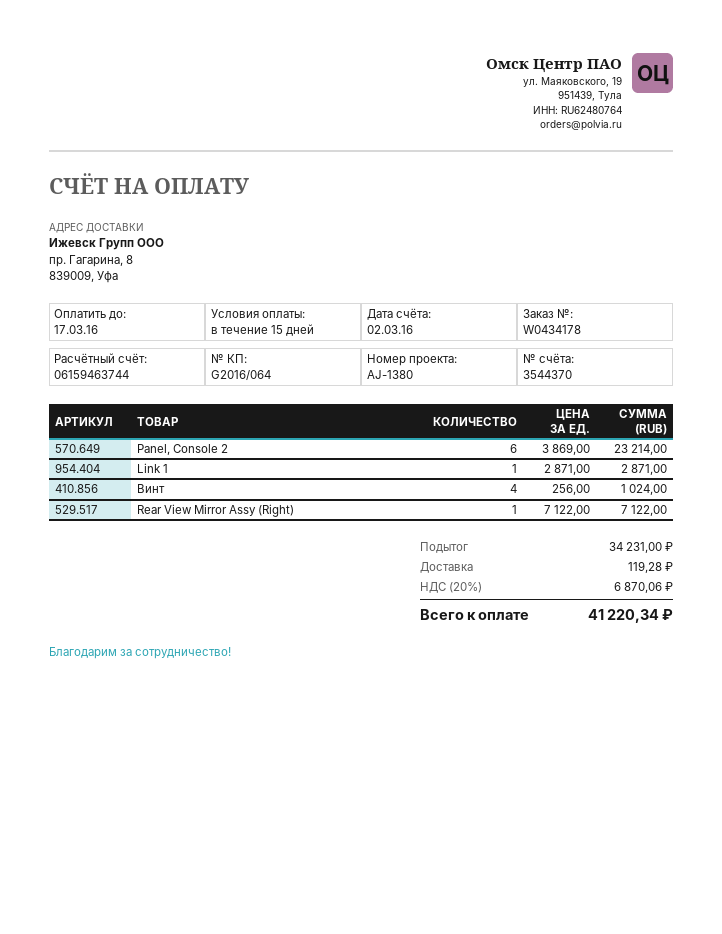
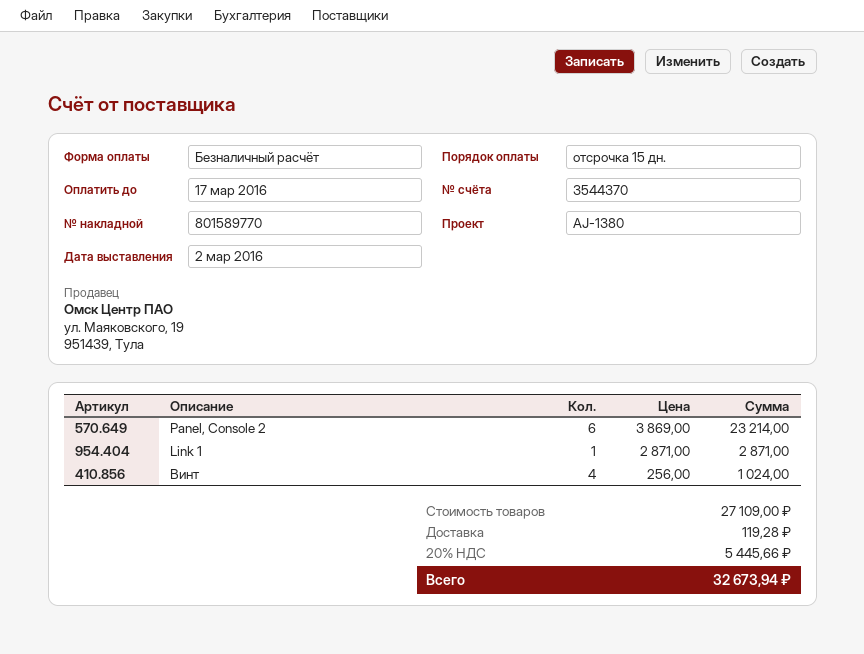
Rear View Mirror Assy (Right): 1 x 7122.00 = 7122.00 -> none
subtotal: 34231.00 -> 27109.00
tax: 20% = 6870.06 -> 20% = 5445.66
total: 41220.34 -> 32673.94

